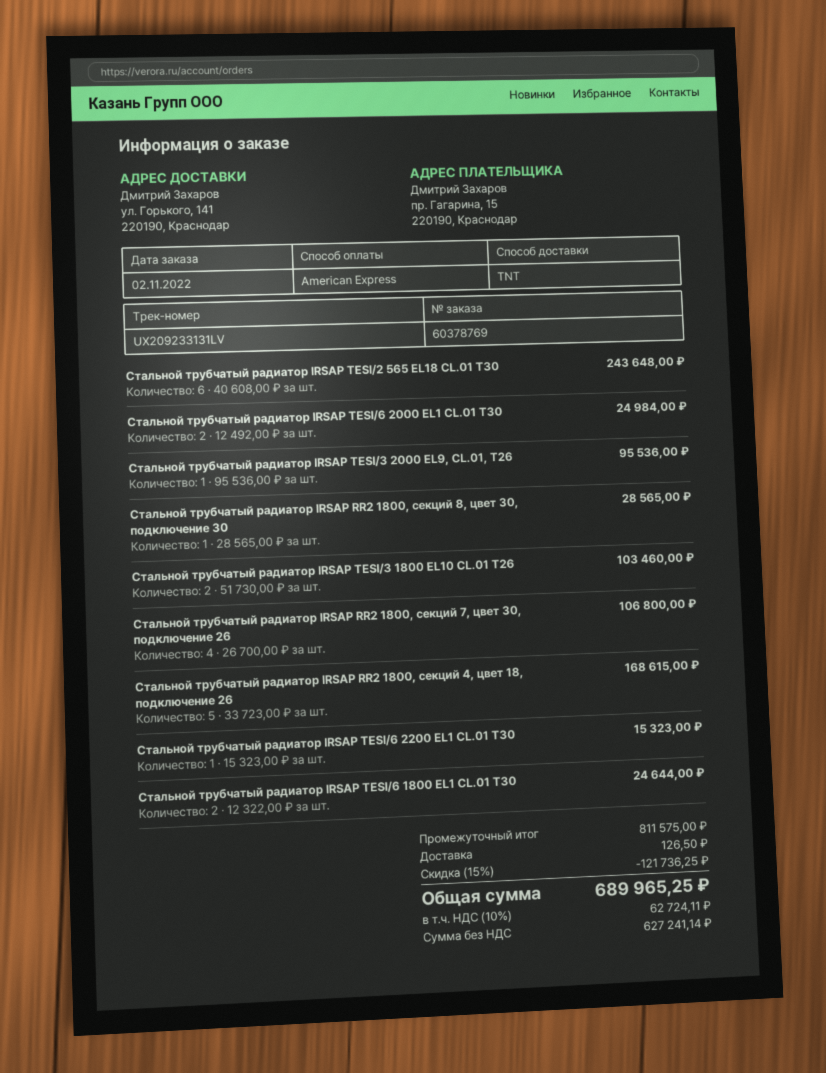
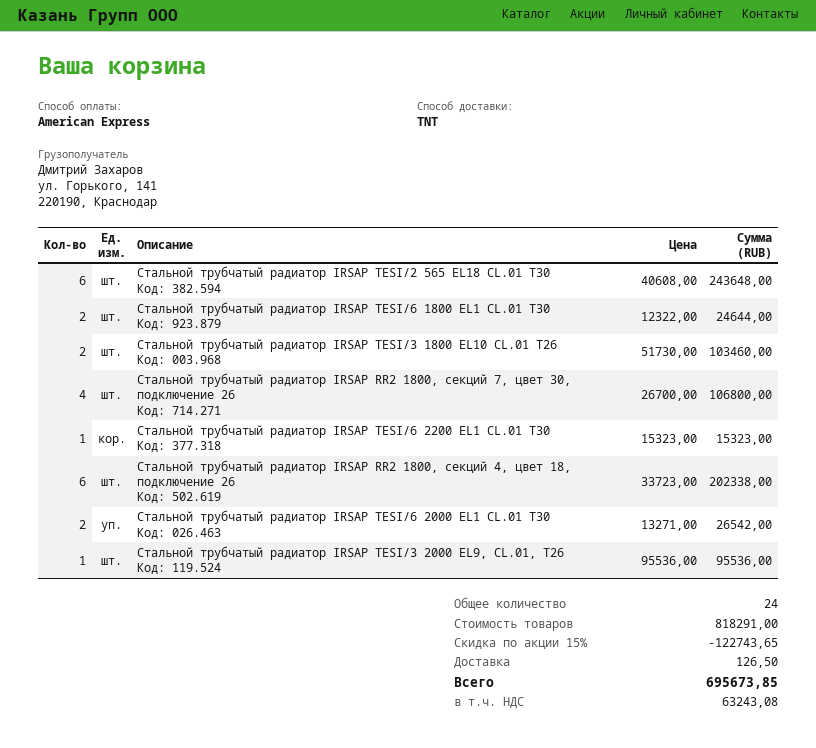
Стальной трубчатый радиатор IRSAP TESI/6 2000 EL1 CL.01 T30: 2 x 12492.00 = 24984.00 -> 2 x 13271.00 = 26542.00
Стальной трубчатый радиатор IRSAP RR2 1800, секций 8, цвет 30, подключение 30: 1 x 28565.00 = 28565.00 -> none
Стальной трубчатый радиатор IRSAP RR2 1800, секций 4, цвет 18, подключение 26: 5 x 33723.00 = 168615.00 -> 6 x 33723.00 = 202338.00
subtotal: 811575.00 -> 818291.00
discount: 15% = 121736.25 -> 15% = 122743.65
tax: 62724.11 -> 63243.08
total: 689965.25 -> 695673.85

